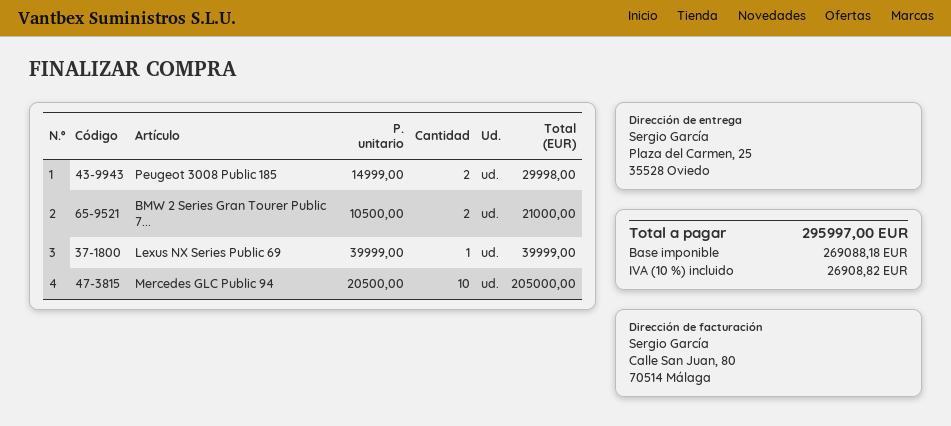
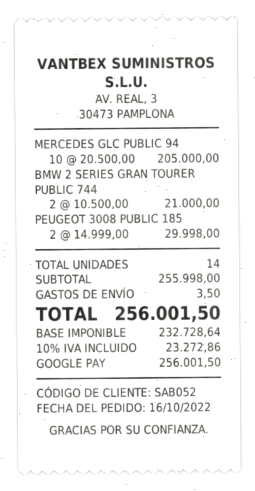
Lexus NX Series Public 69: 1 x 39999.00 = 39999.00 -> none
shipping: none -> 3.50
net: 269088.18 -> 232728.64
tax: 10% = 26908.82 -> 10% = 23272.86
total: 295997.00 -> 256001.50

